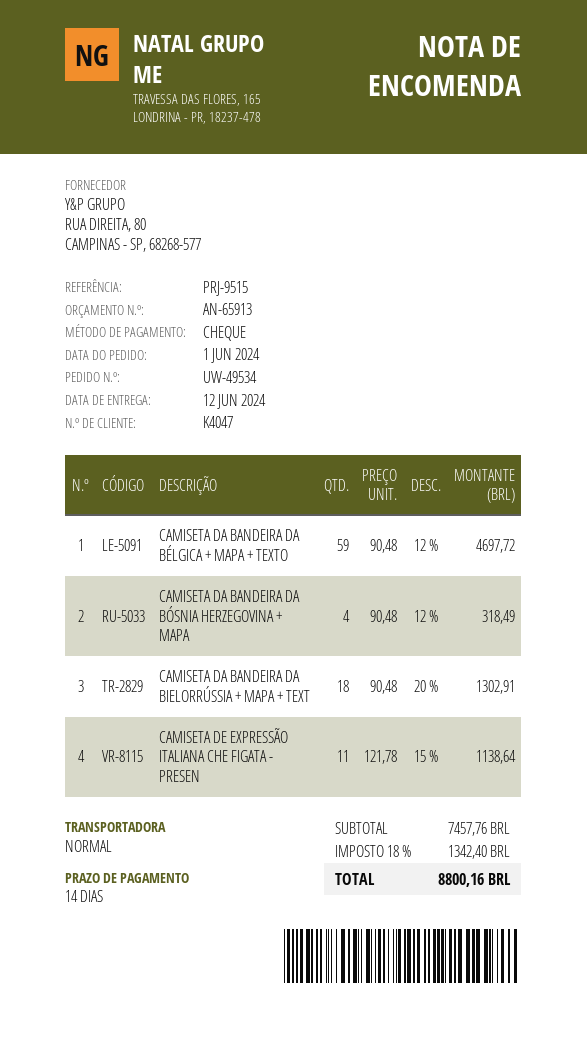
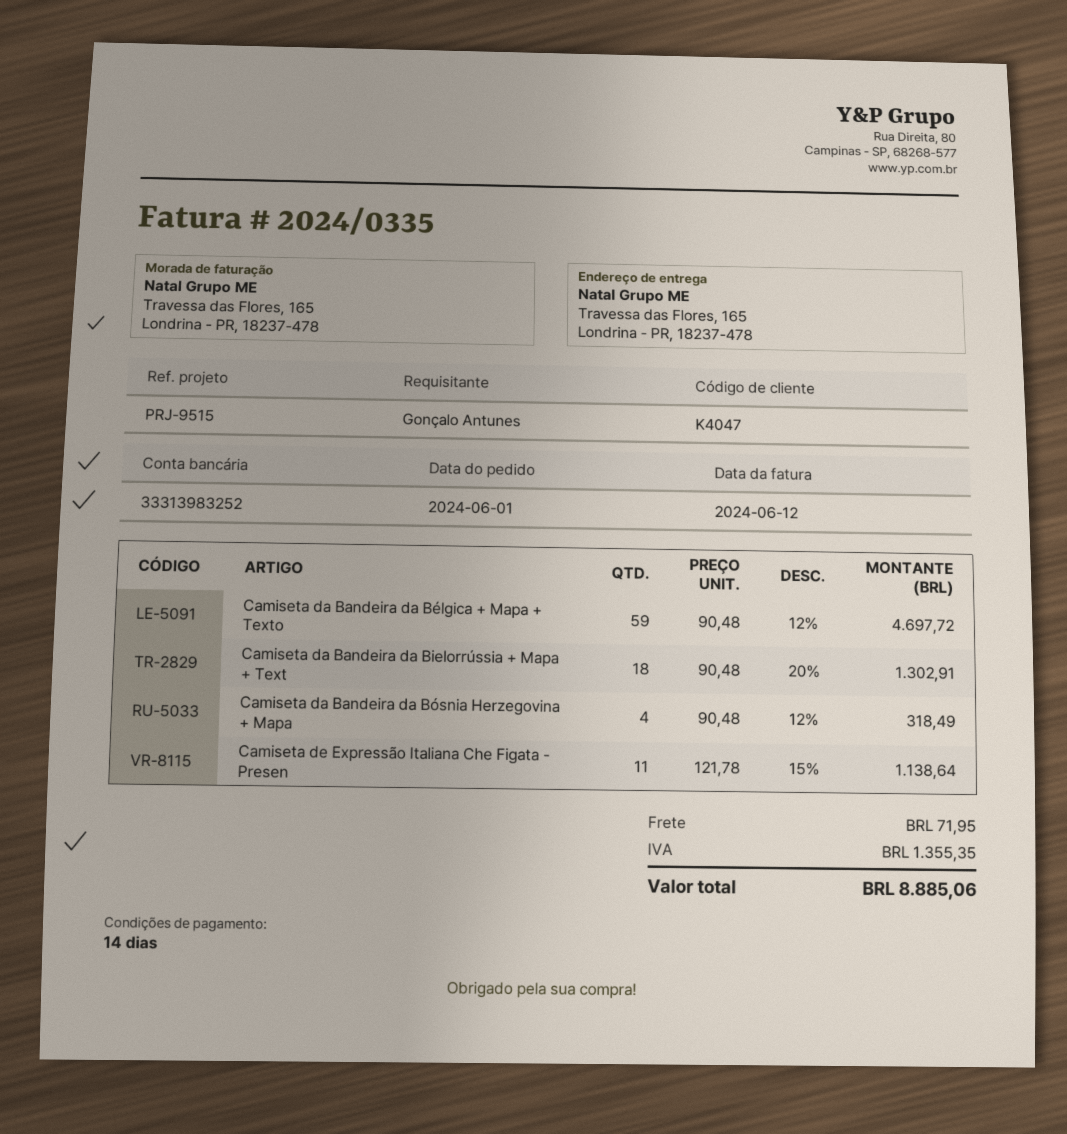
shipping: none -> 71.95
tax: 1342.40 -> 1355.35
total: 8800.16 -> 8885.06

